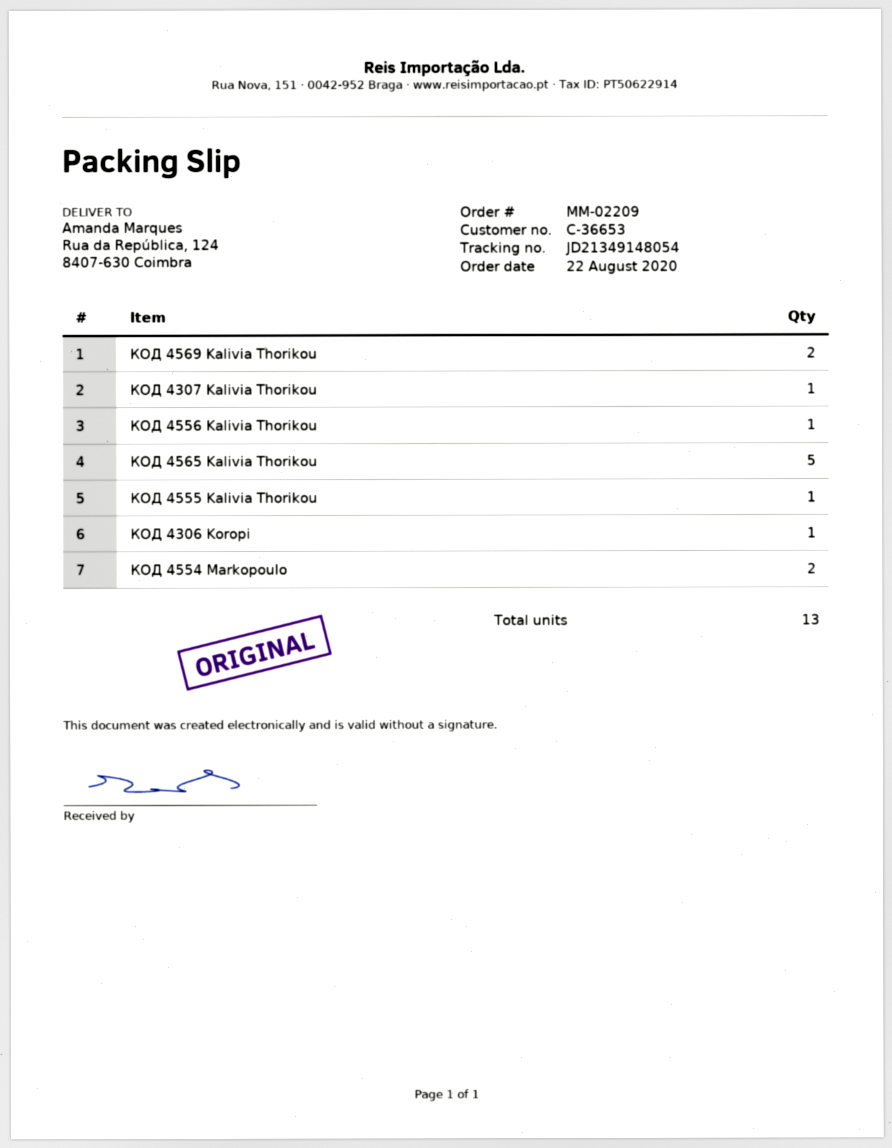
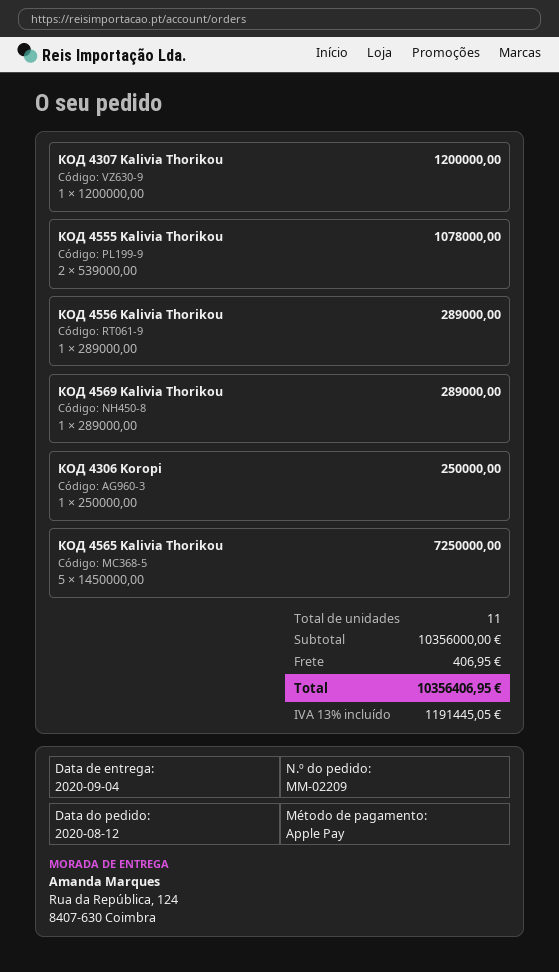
order date: 2020-08-22 -> 2020-08-12
КОД 4569 Kalivia Thorikou: 2 -> 1
КОД 4555 Kalivia Thorikou: 1 -> 2
КОД 4554 Markopoulo: 2 -> none
total quantity: 13 -> 11

